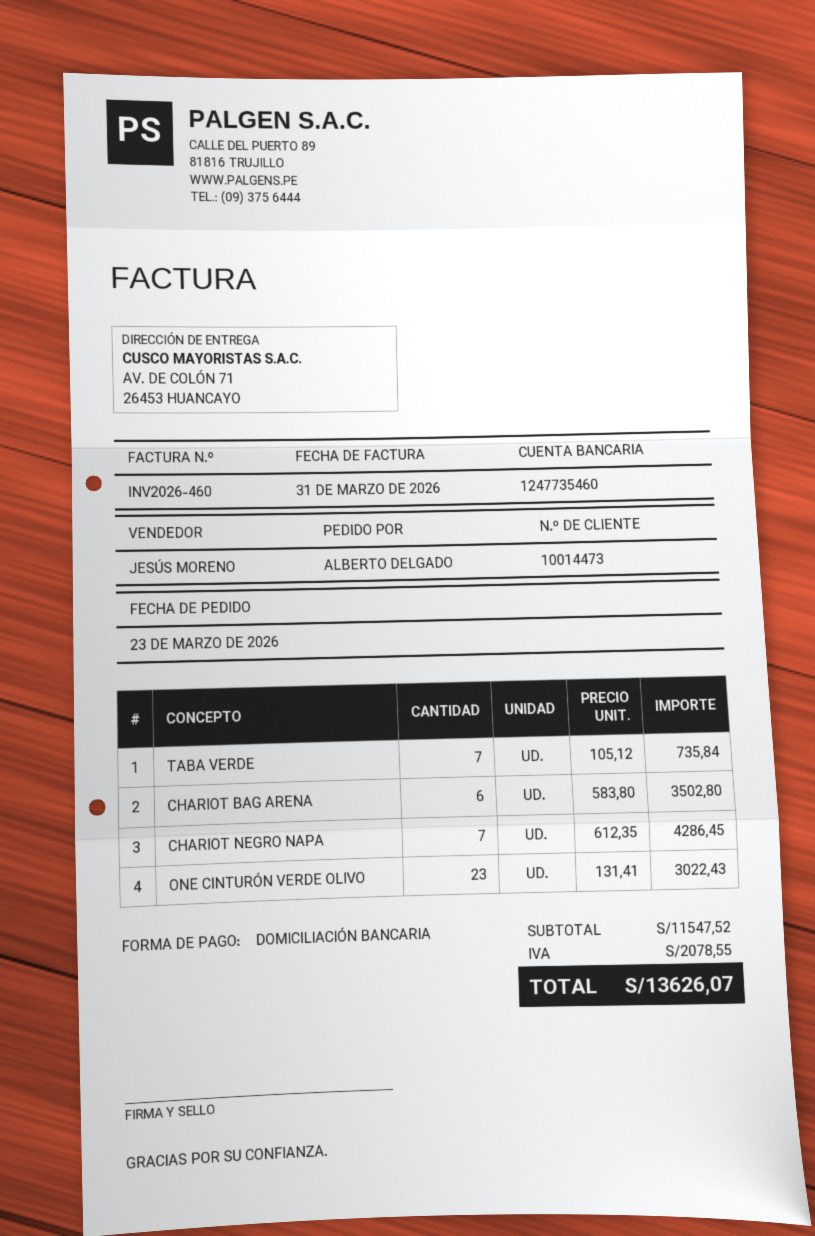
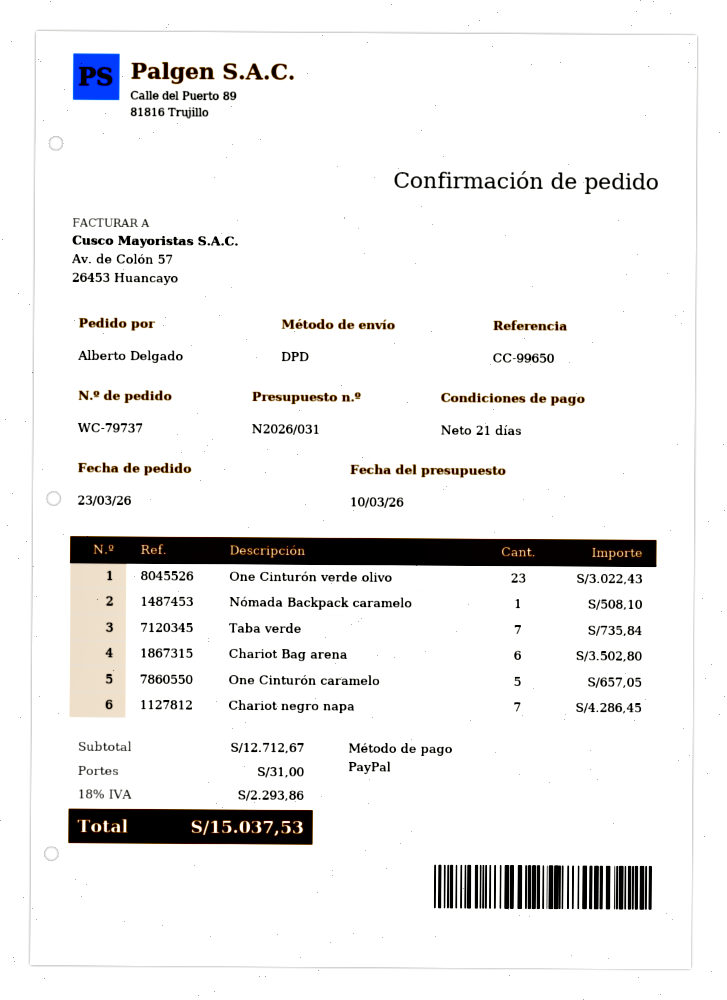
payment method: direct debit -> PayPal
Nómada Backpack caramelo: none -> 1 for 508.10
One Cinturón caramelo: none -> 5 for 657.05
subtotal: 11547.52 -> 12712.67
shipping: none -> 31.00
tax: 2078.55 -> 2293.86
total: 13626.07 -> 15037.53

